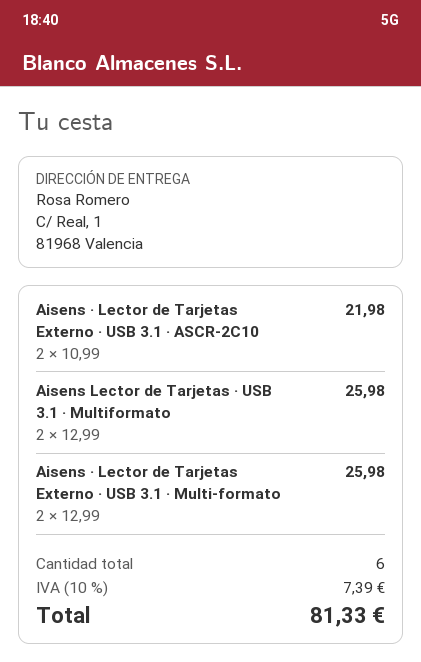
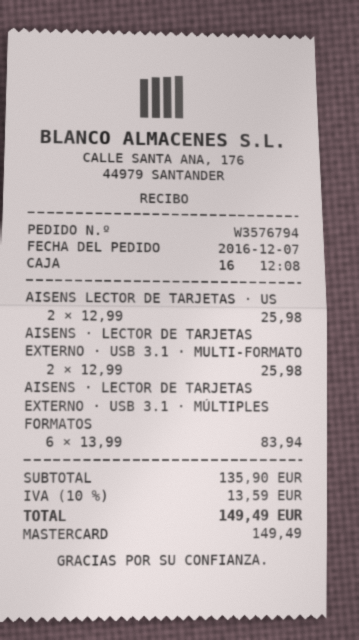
Aisens · Lector de Tarjetas Externo · USB 3.1 · ASCR-2C10: 2 x 10.99 = 21.98 -> none
AISENS · LECTOR DE TARJETAS EXTERNO · USB 3.1 · MÚLTIPLES FORMATOS: none -> 6 x 13.99 = 83.94
tax: 10% = 7.39 -> 10% = 13.59
total: 81.33 -> 149.49

